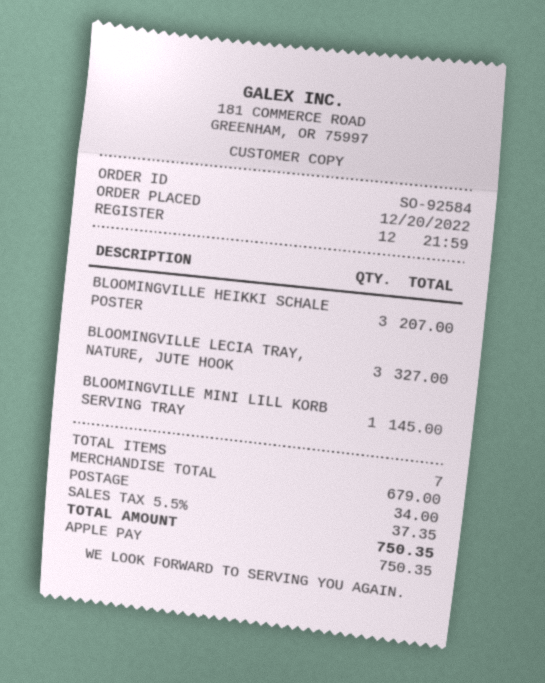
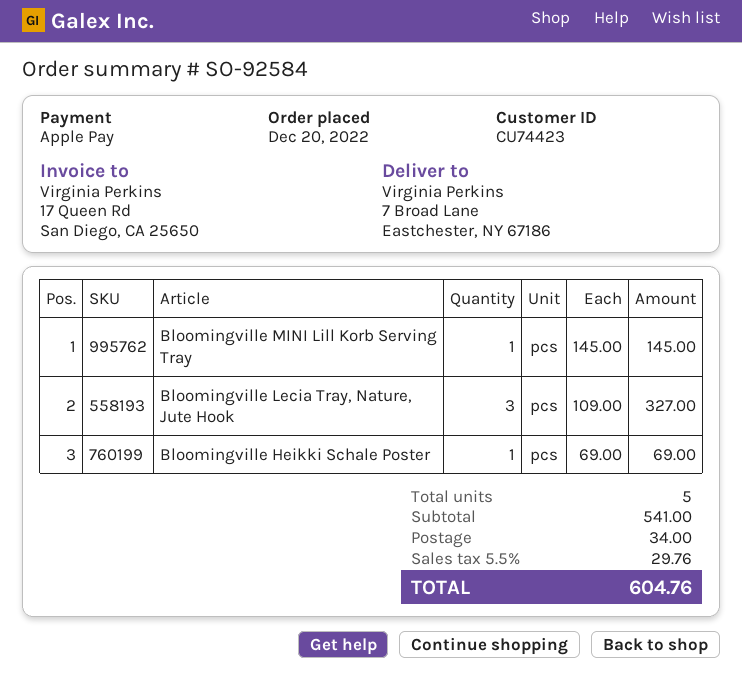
BLOOMINGVILLE HEIKKI SCHALE POSTER: 3 for 207.00 -> 1 for 69.00
total quantity: 7 -> 5
subtotal: 679.00 -> 541.00
tax: 5.5% = 37.35 -> 5.5% = 29.76
total: 750.35 -> 604.76

